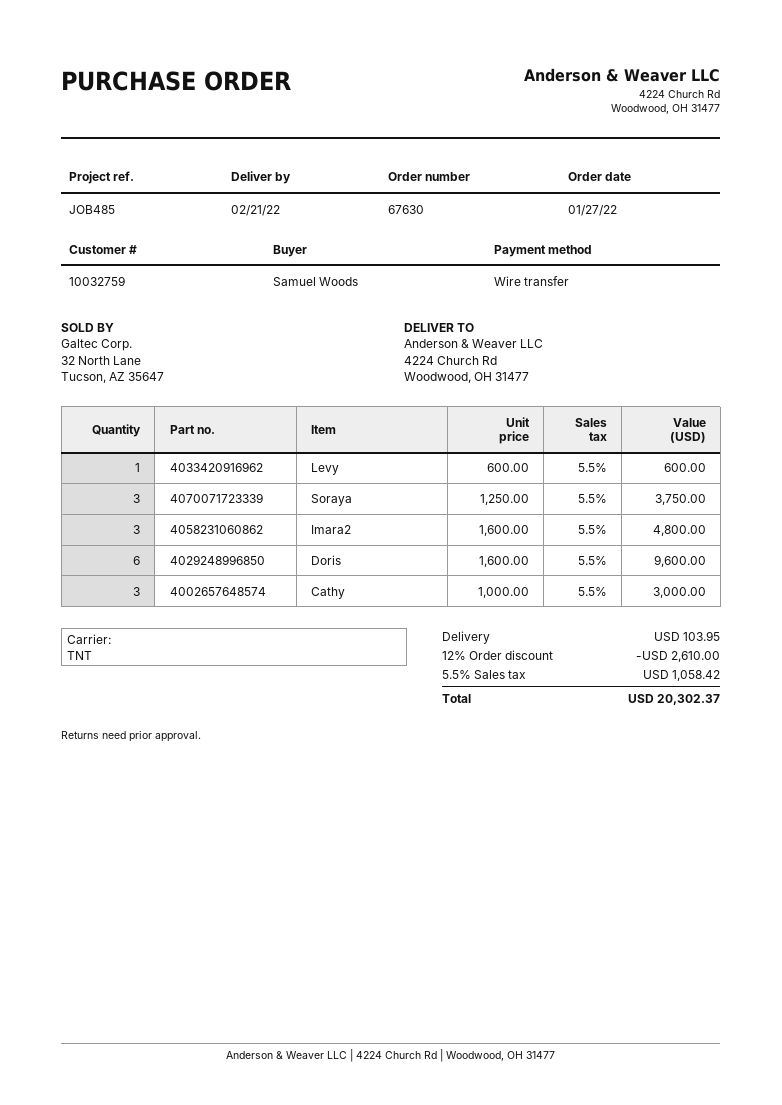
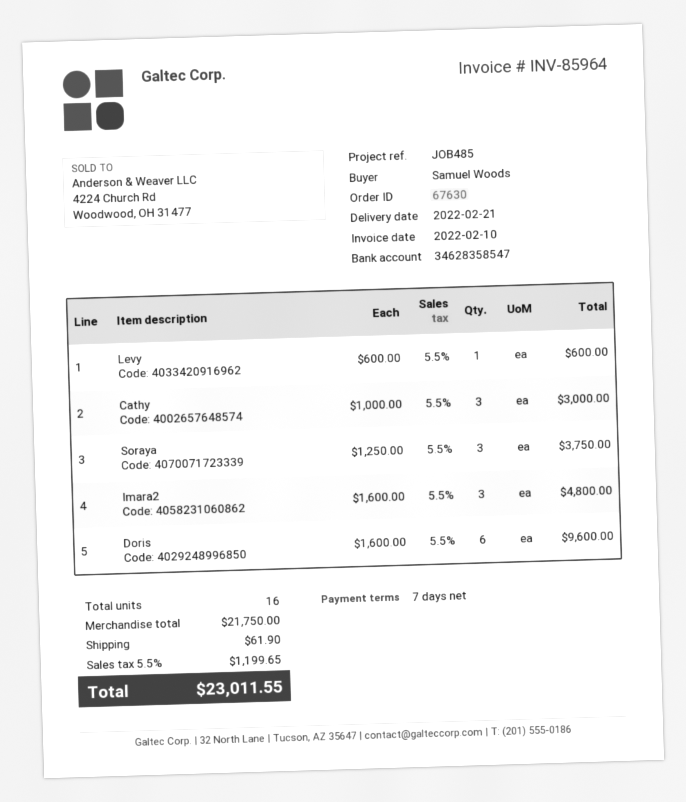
discount: 12% = 2610.00 -> none
shipping: 103.95 -> 61.90
tax: 5.5% = 1058.42 -> 5.5% = 1199.65
total: 20302.37 -> 23011.55

